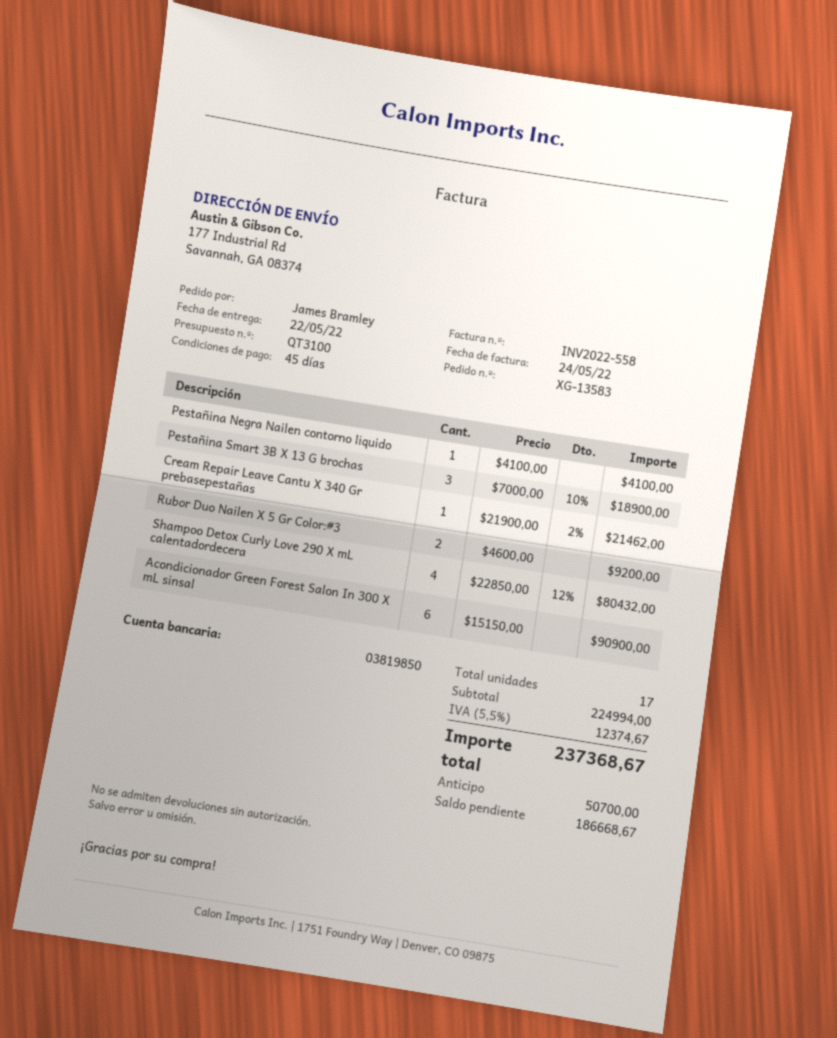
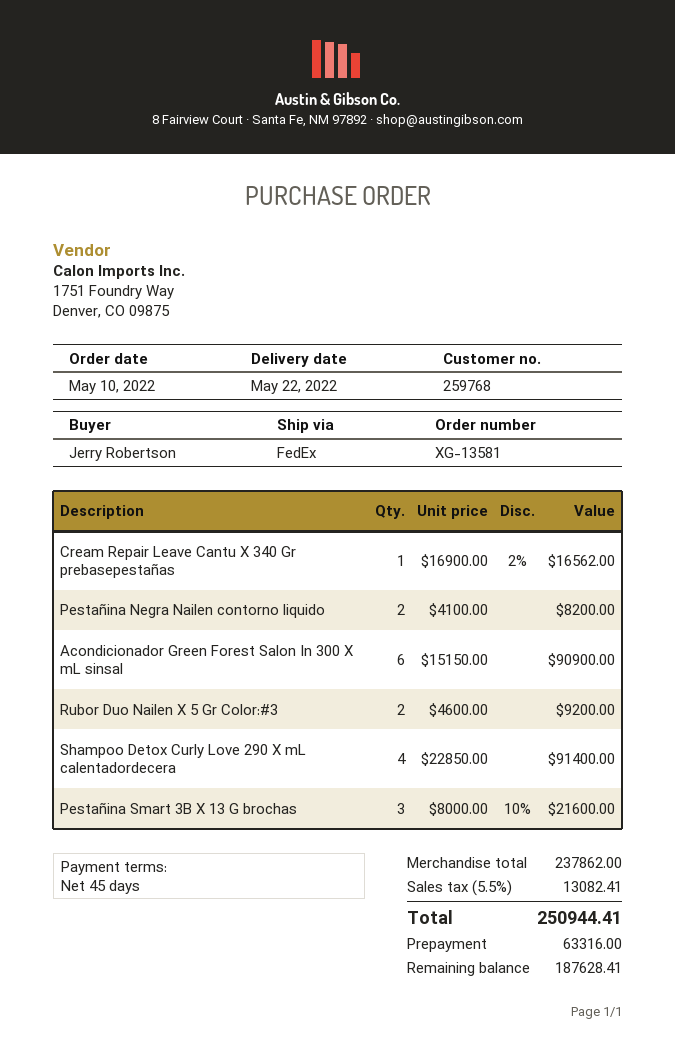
order number: XG-13583 -> XG-13581
ordered by: James Bramley -> Jerry Robertson
Pestañina Negra Nailen contorno liquido: 1 x 4100.00 = 4100.00 -> 2 x 4100.00 = 8200.00
Pestañina Smart 3B X 13 G brochas: 3 x 7000.00 - 10% = 18900.00 -> 3 x 8000.00 - 10% = 21600.00
Cream Repair Leave Cantu X 340 Gr prebasepestañas: 1 x 21900.00 - 2% = 21462.00 -> 1 x 16900.00 - 2% = 16562.00
Shampoo Detox Curly Love 290 X mL calentadordecera: 4 x 22850.00 - 12% = 80432.00 -> 4 x 22850.00 = 91400.00
subtotal: 224994.00 -> 237862.00
tax: 5.5% = 12374.67 -> 5.5% = 13082.41
total: 237368.67 -> 250944.41
deposit: 50700.00 -> 63316.00
balance: 186668.67 -> 187628.41

